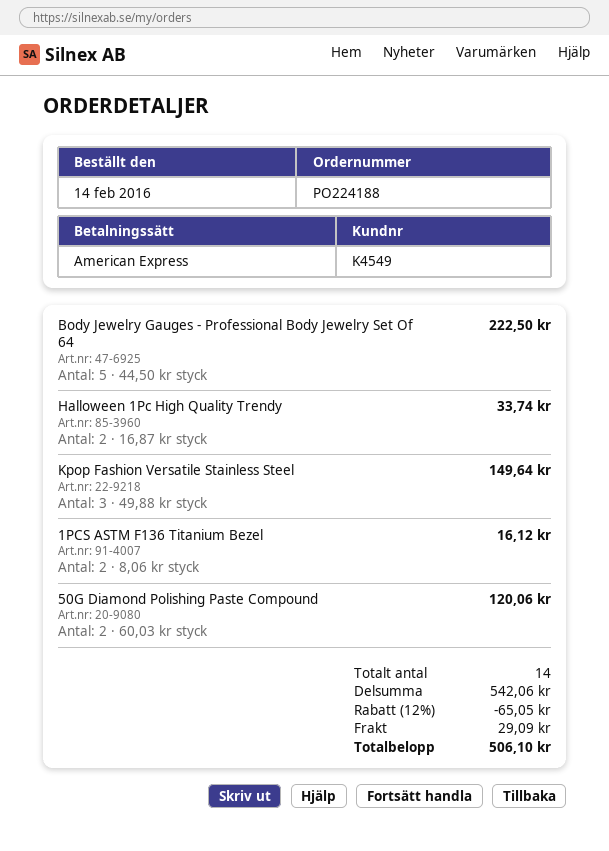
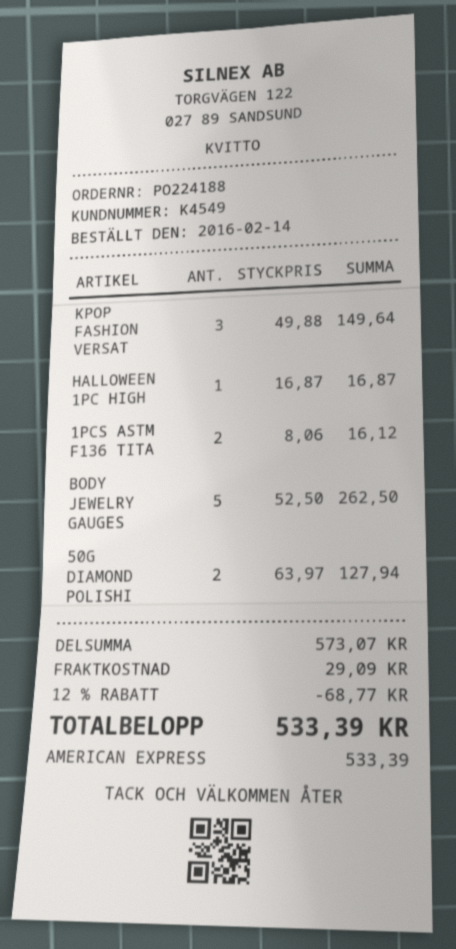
Body Jewelry Gauges - Professional Body Jewelry Set Of 64: 5 x 44.50 = 222.50 -> 5 x 52.50 = 262.50
Halloween 1Pc High Quality Trendy: 2 x 16.87 = 33.74 -> 1 x 16.87 = 16.87
50G Diamond Polishing Paste Compound: 2 x 60.03 = 120.06 -> 2 x 63.97 = 127.94
subtotal: 542.06 -> 573.07
discount: 12% = 65.05 -> 12% = 68.77
total: 506.10 -> 533.39

